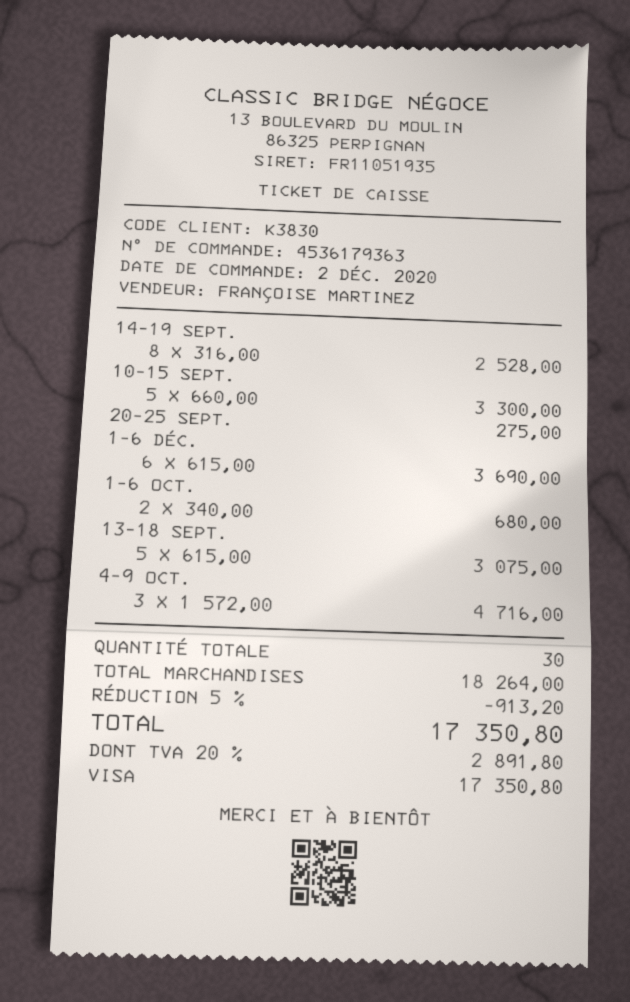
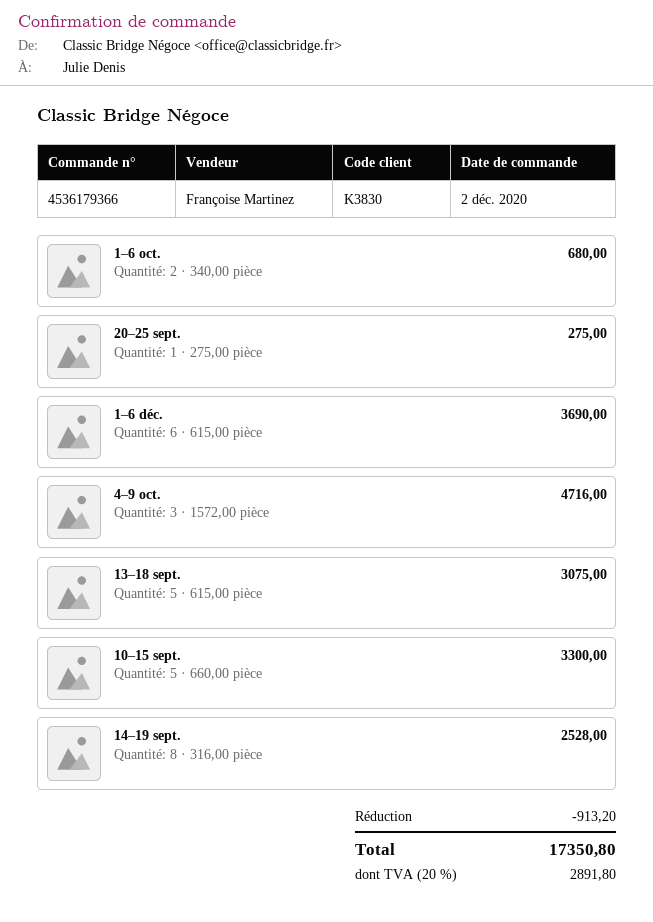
order number: 4536179363 -> 4536179366

